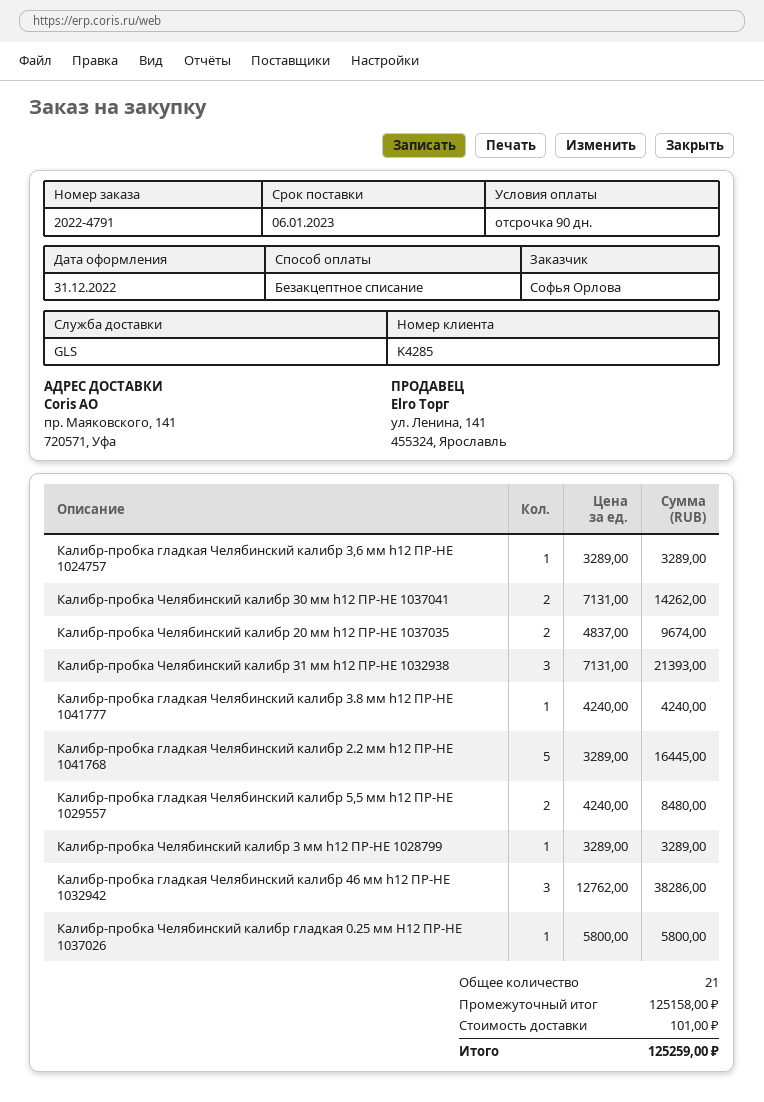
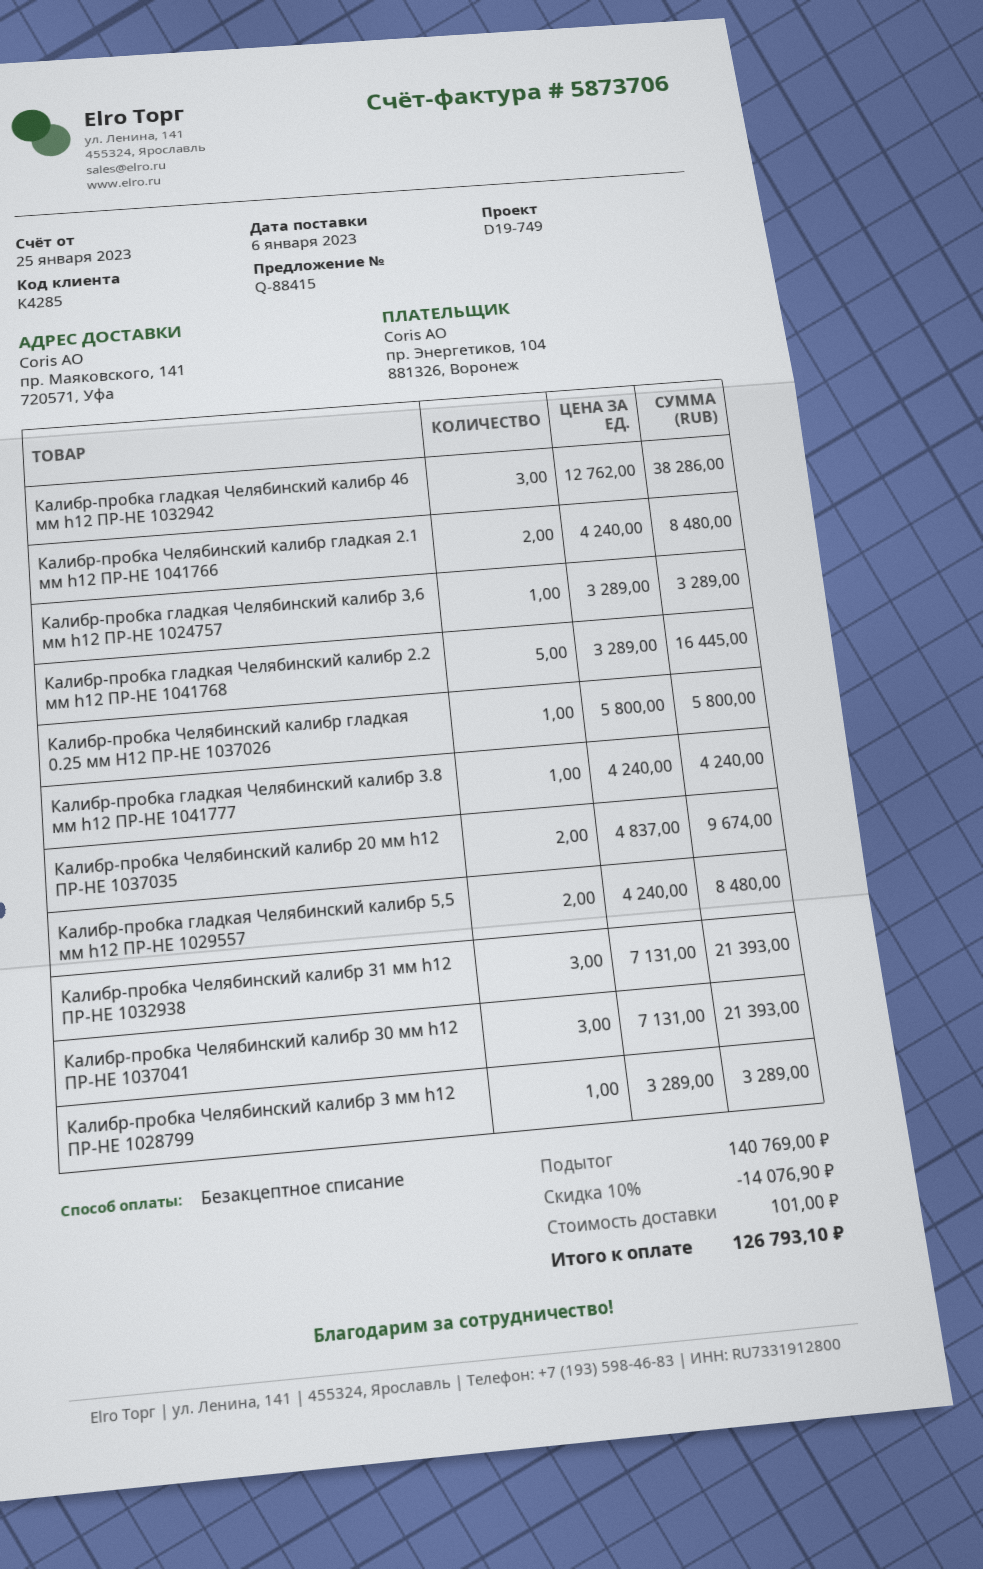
Калибр-пробка Челябинский калибр 30 мм h12 ПР-НЕ 1037041: 2 x 7131.00 = 14262.00 -> 3 x 7131.00 = 21393.00
Калибр-пробка Челябинский калибр гладкая 2.1 мм h12 ПР-НЕ 1041766: none -> 2 x 4240.00 = 8480.00
subtotal: 125158.00 -> 140769.00
discount: none -> 10% = 14076.90
total: 125259.00 -> 126793.10

